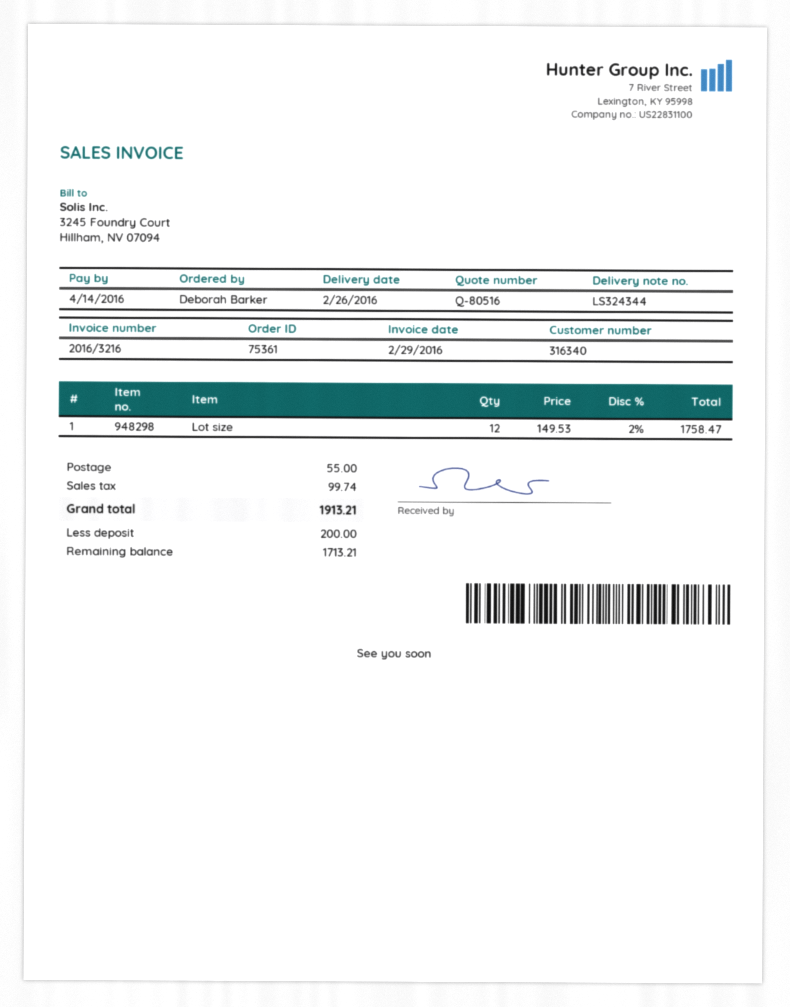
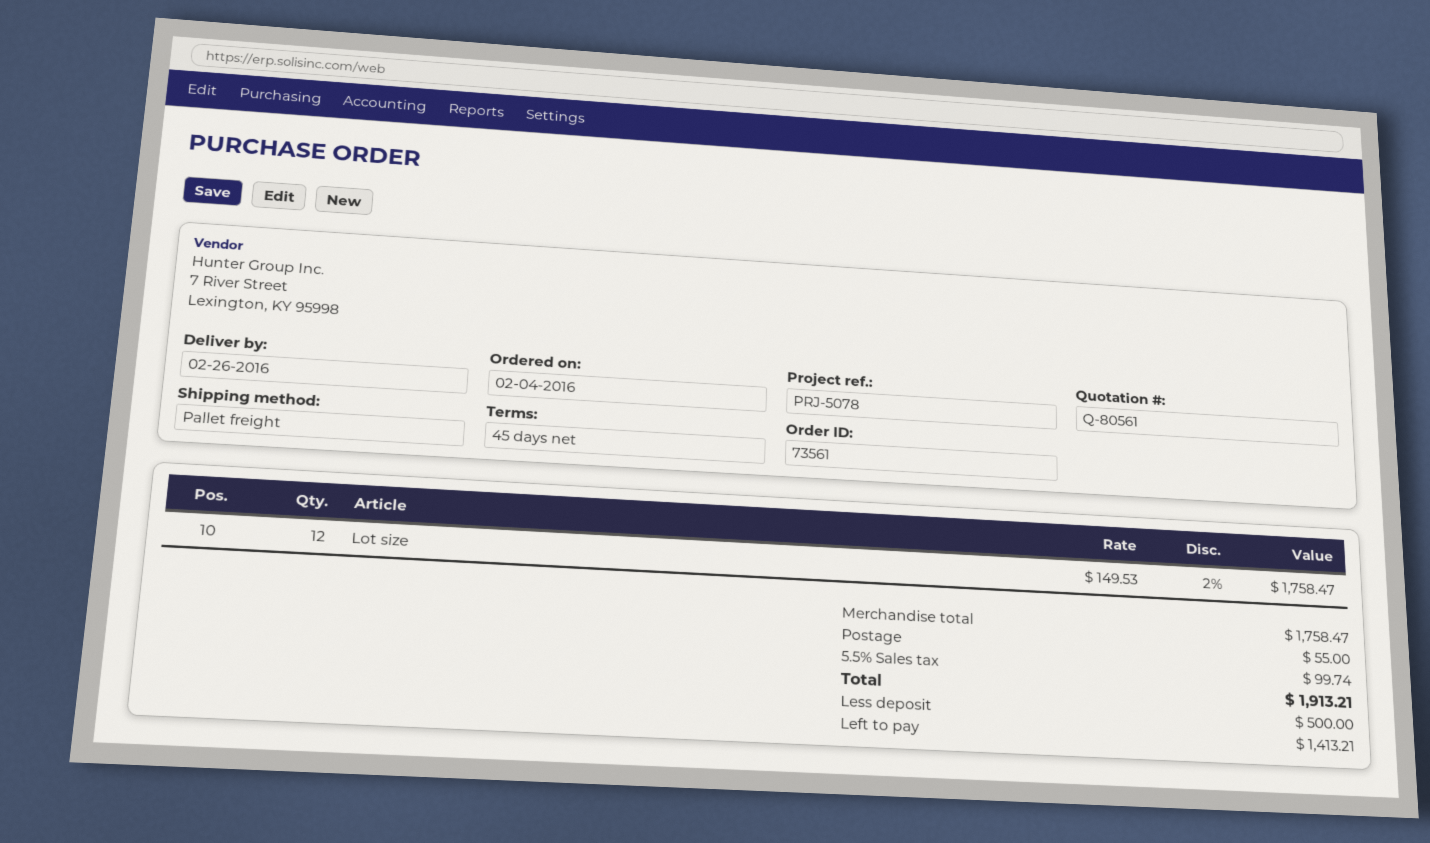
quote number: Q-80516 -> Q-80561
order number: 75361 -> 73561
deposit: 200.00 -> 500.00
balance: 1713.21 -> 1413.21

